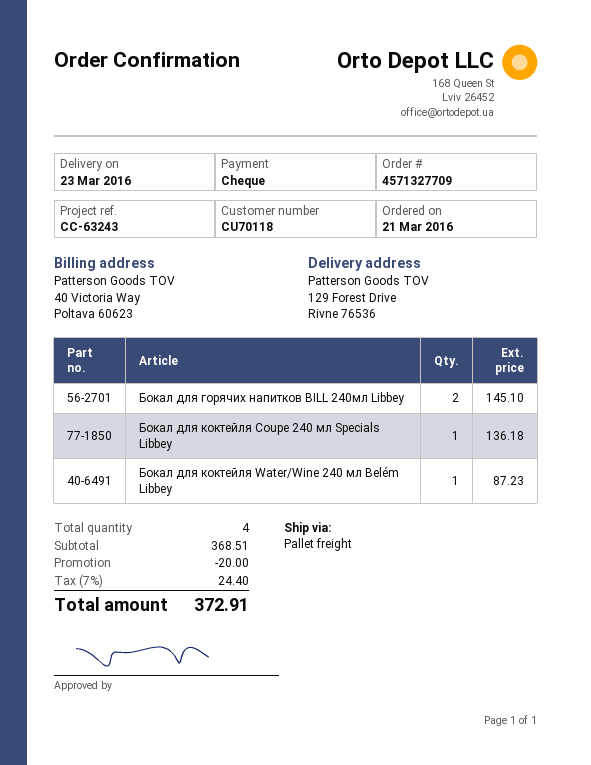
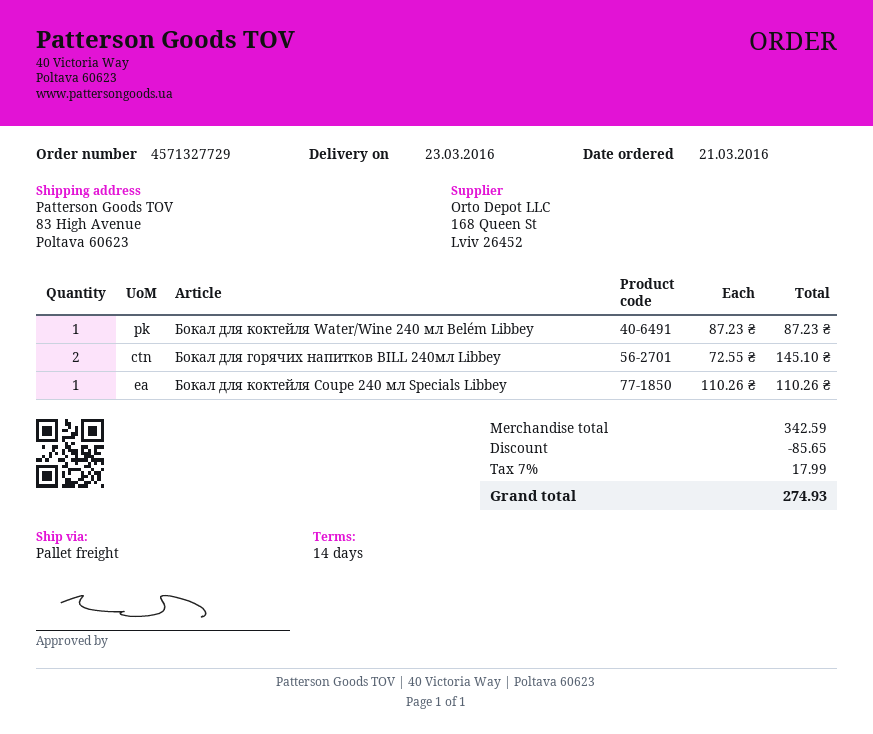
order number: 4571327709 -> 4571327729
ship to: 129 Forest Drive, Rivne 76536 -> 83 High Avenue, Poltava 60623
Бокал для коктейля Coupe 240 мл Specials Libbey: 1 for 136.18 -> 1 for 110.26
subtotal: 368.51 -> 342.59
discount: 20.00 -> 85.65
tax: 7% = 24.40 -> 7% = 17.99
total: 372.91 -> 274.93

